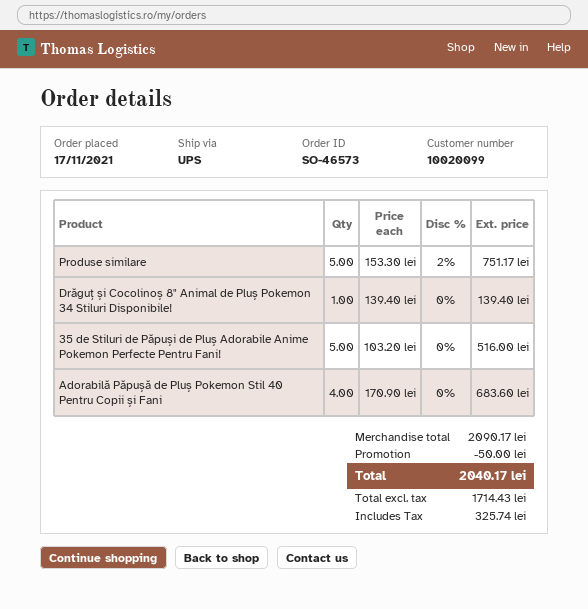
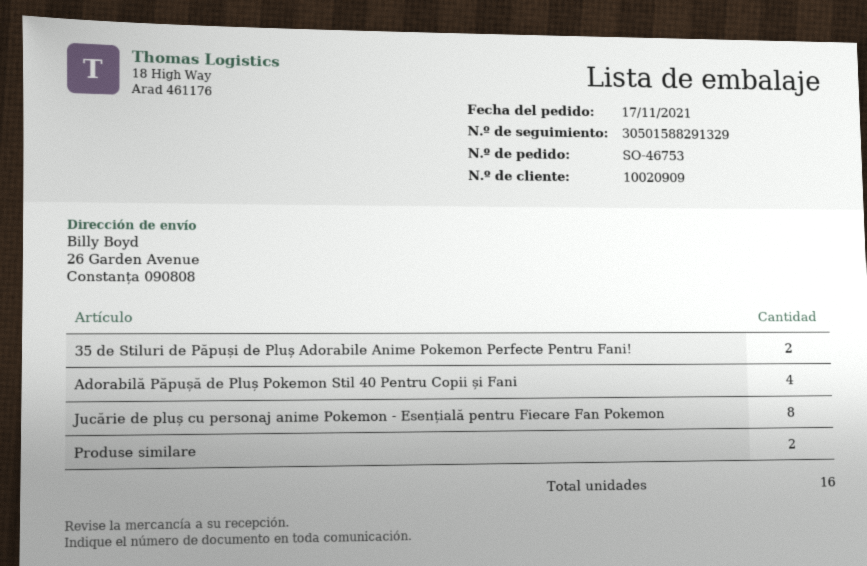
order number: SO-46573 -> SO-46753
customer number: 10020099 -> 10020909
Produse similare: 5 -> 2
Drăguț și Cocolinoș 8" Animal de Pluș Pokemon 34 Stiluri Disponibile!: 1 -> none
35 de Stiluri de Păpuși de Pluș Adorabile Anime Pokemon Perfecte Pentru Fani!: 5 -> 2
Jucărie de pluș cu personaj anime Pokemon - Esențială pentru Fiecare Fan Pokemon: none -> 8

